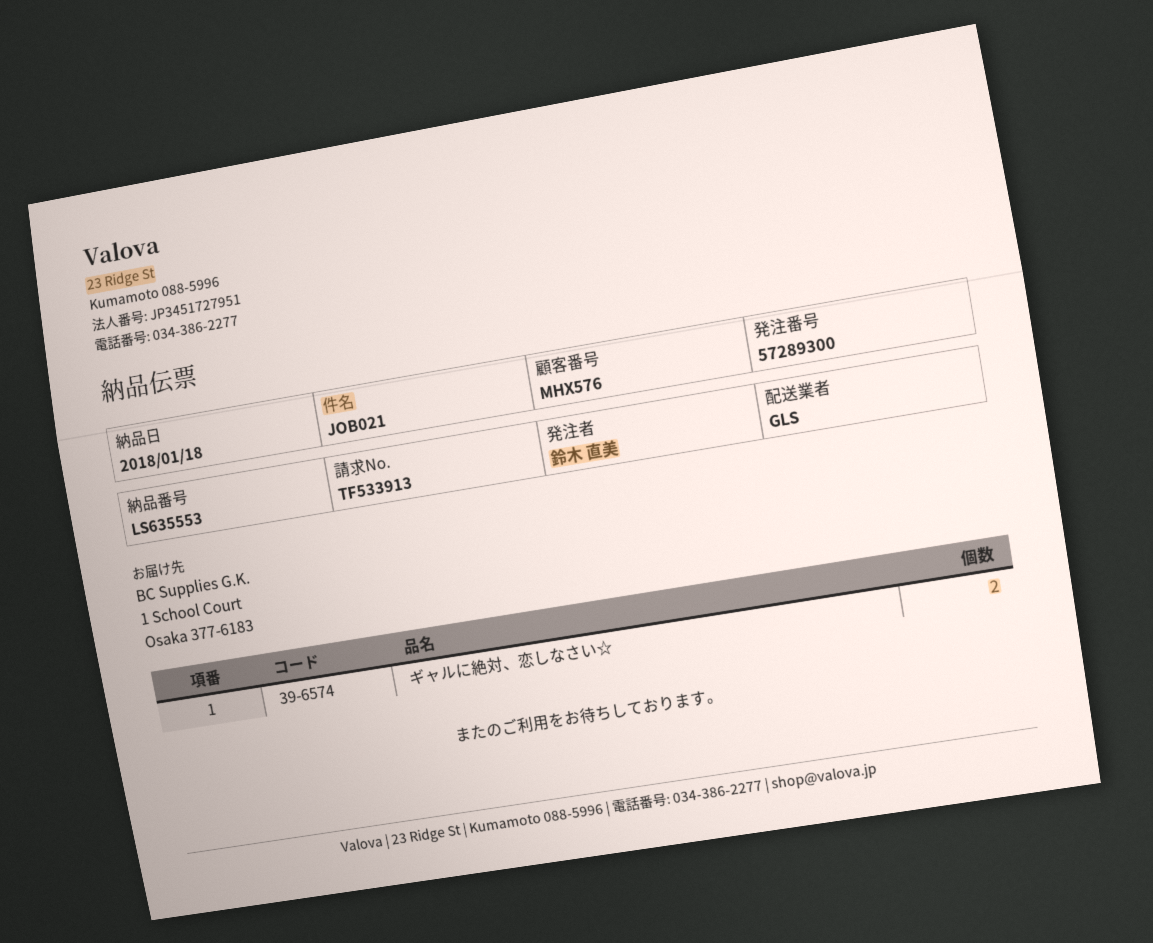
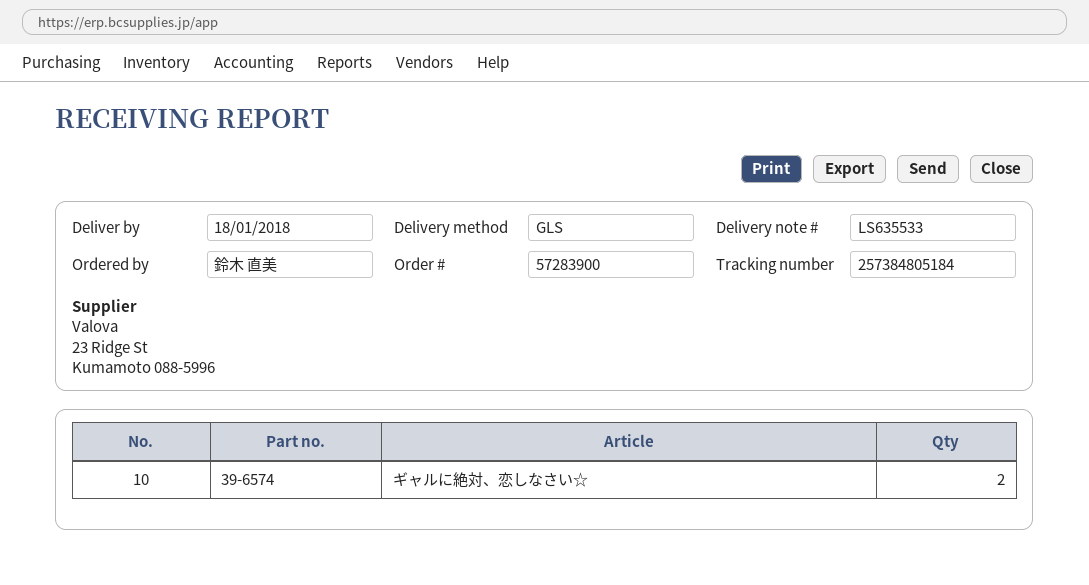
order number: 57289300 -> 57283900
delivery note number: LS635553 -> LS635533

